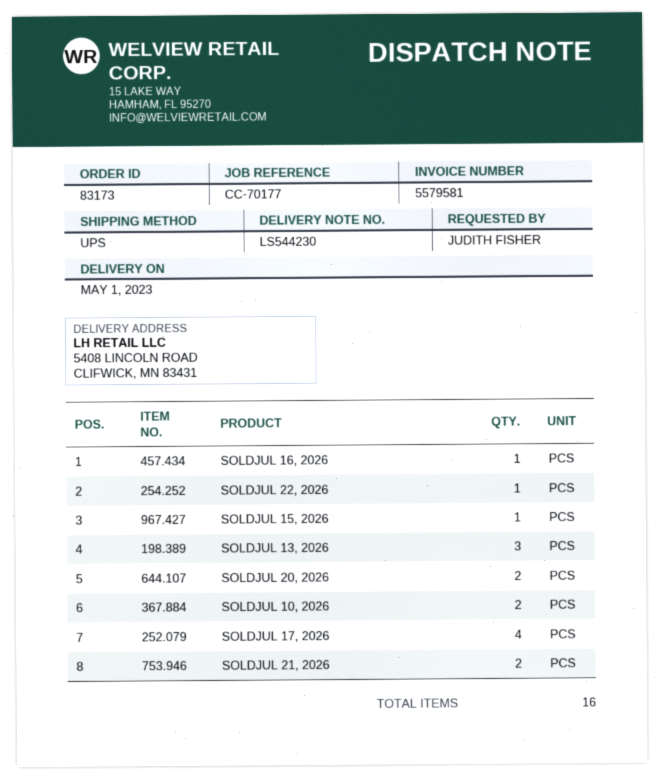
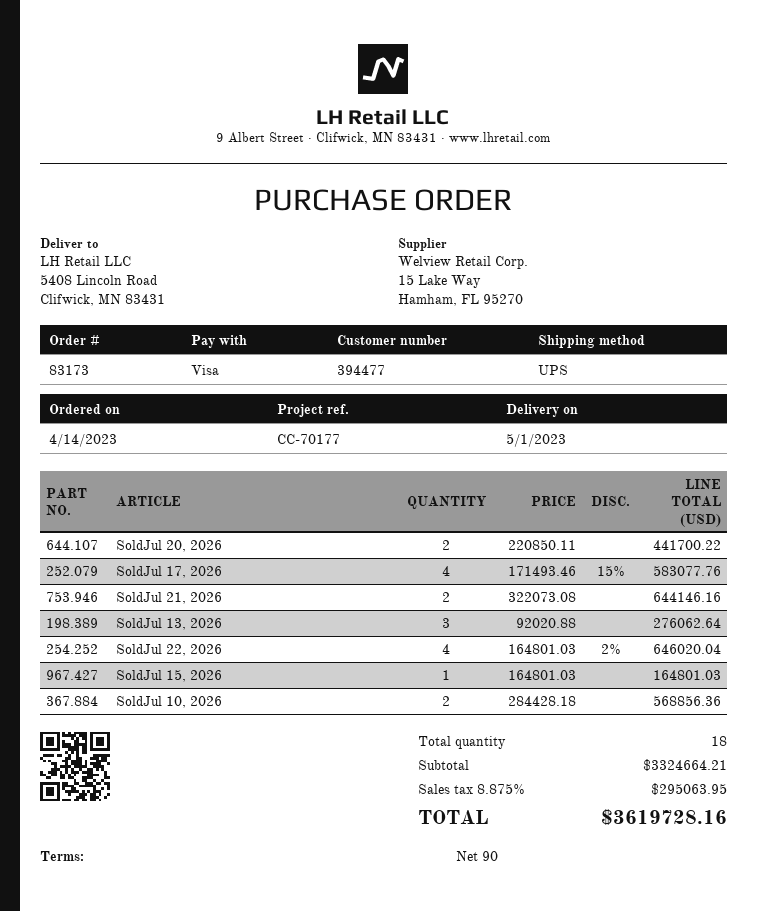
SOLDJUL 16, 2026: 1 -> none
SOLDJUL 22, 2026: 1 -> 4
total quantity: 16 -> 18

